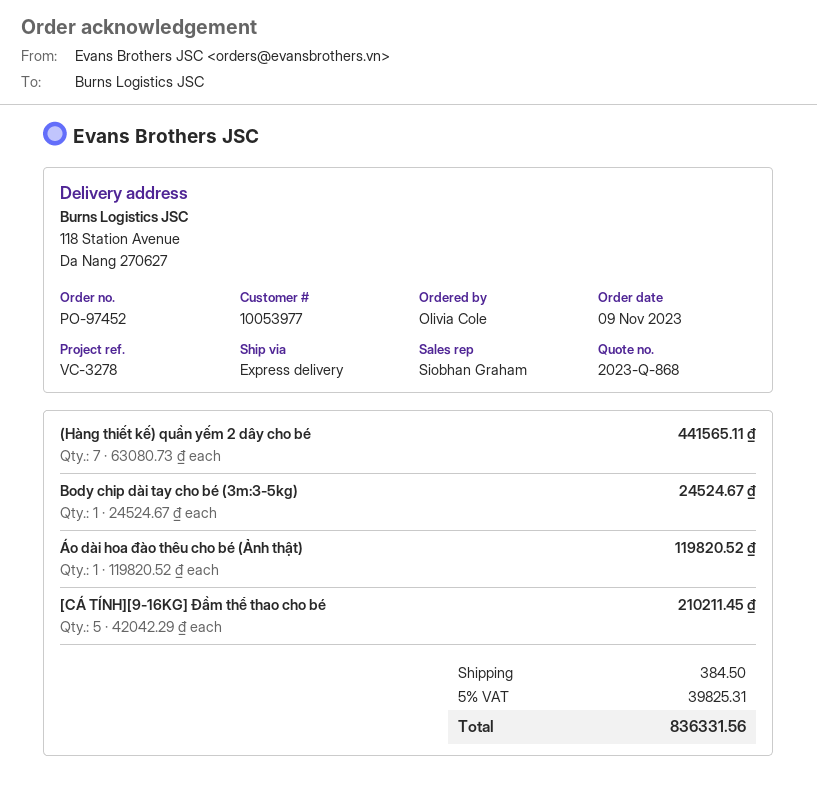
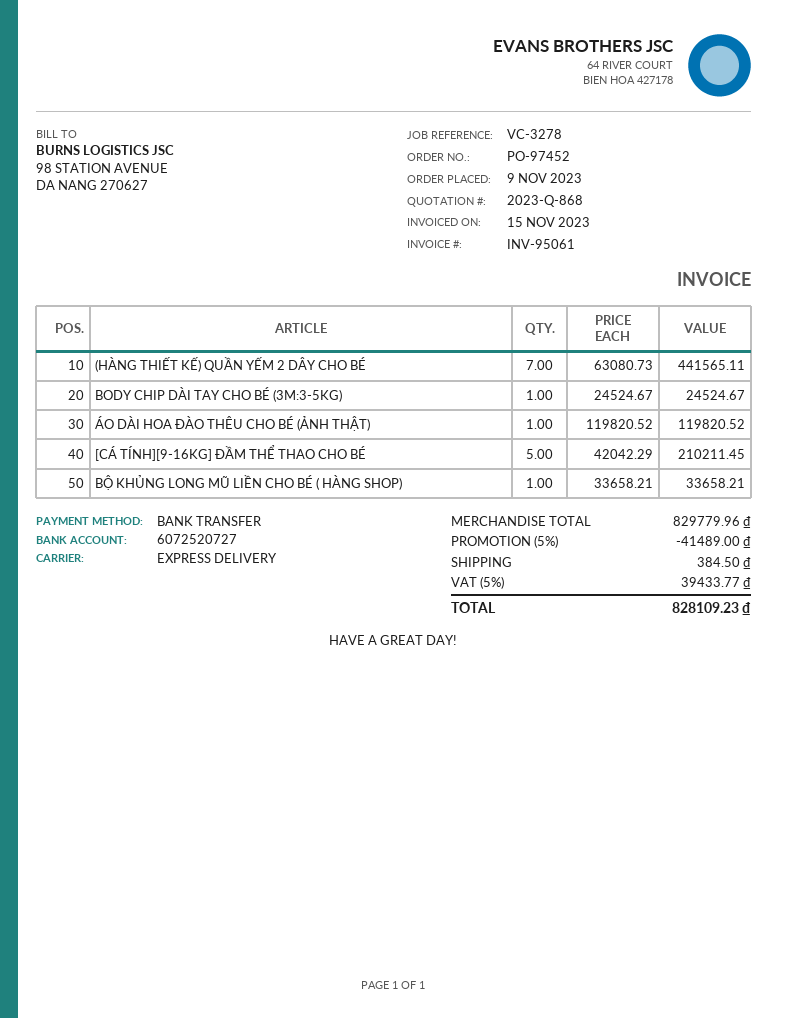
BỘ KHỦNG LONG MŨ LIỀN CHO BÉ ( HÀNG SHOP): none -> 1 x 33658.21 = 33658.21
discount: none -> 5% = 41489.00
tax: 5% = 39825.31 -> 5% = 39433.77
total: 836331.56 -> 828109.23

